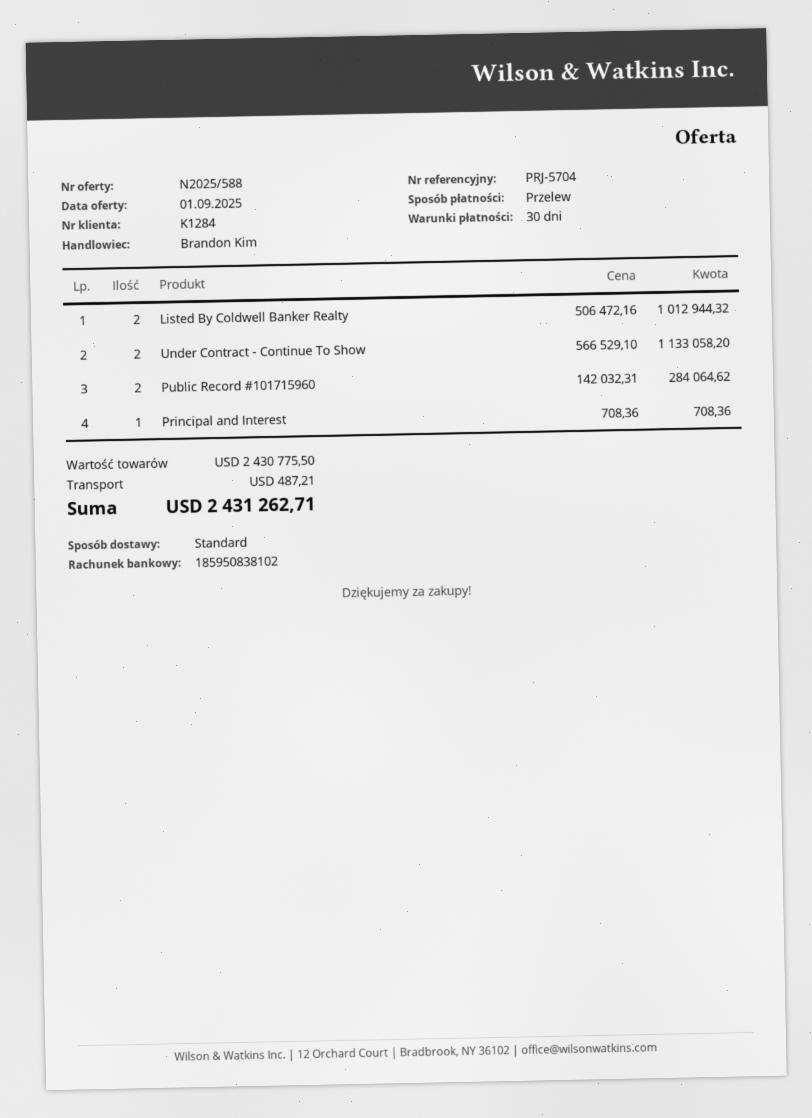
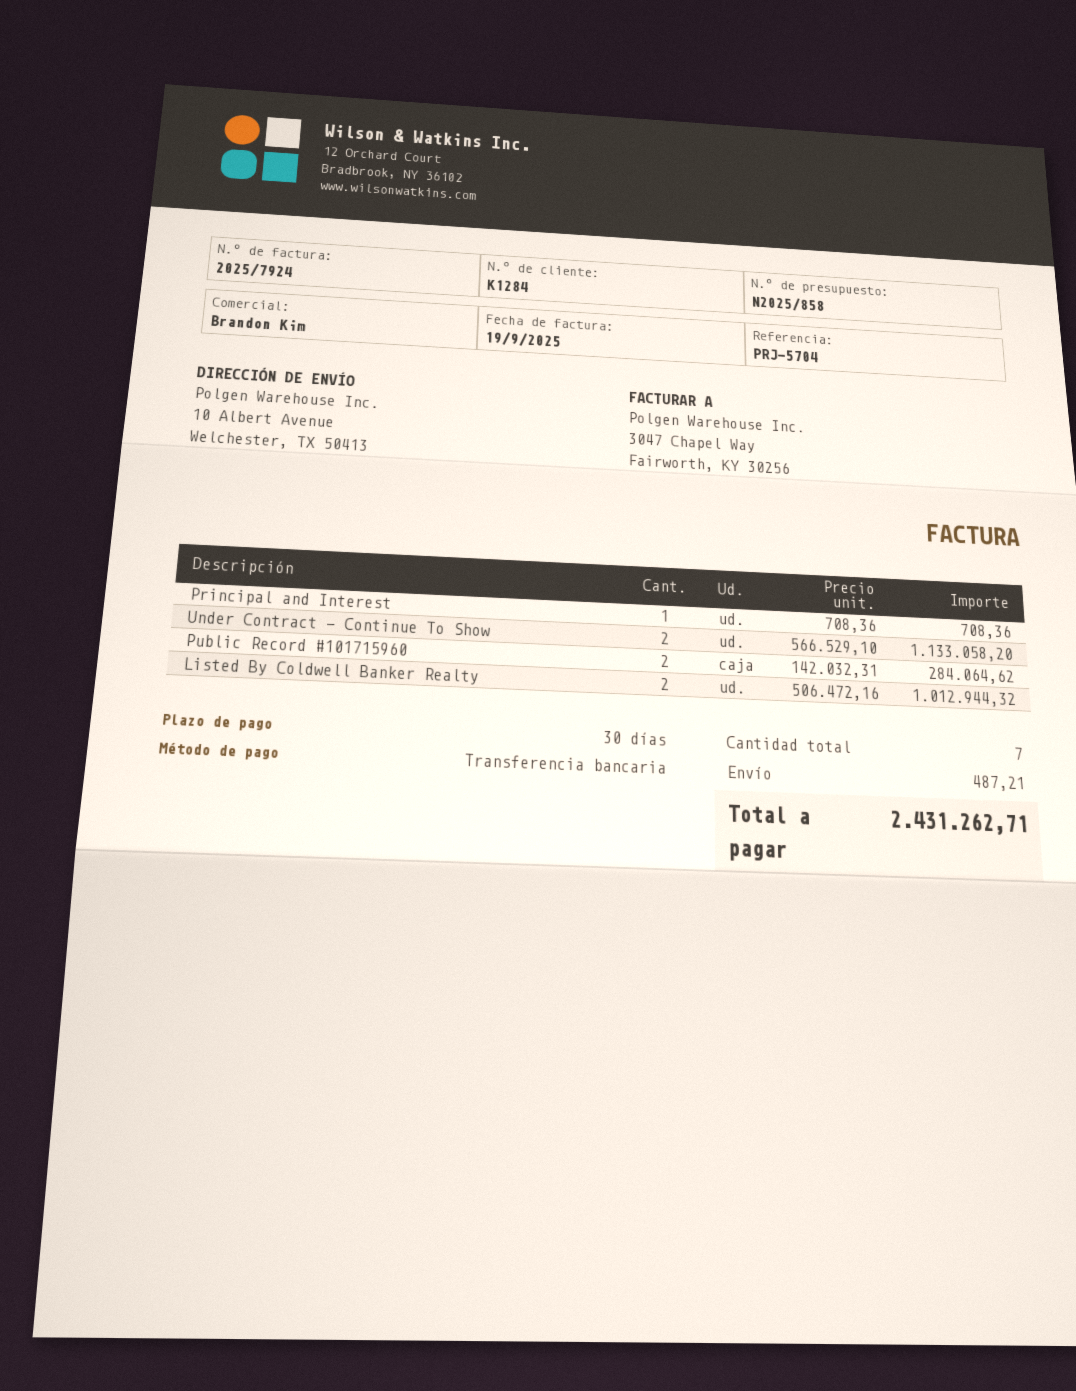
quote number: N2025/588 -> N2025/858

